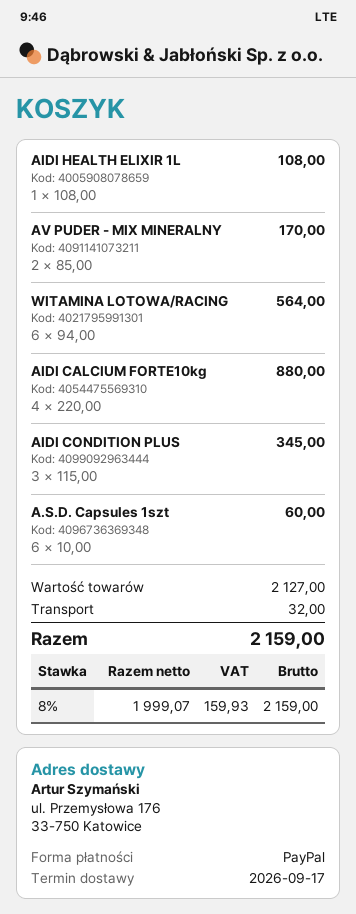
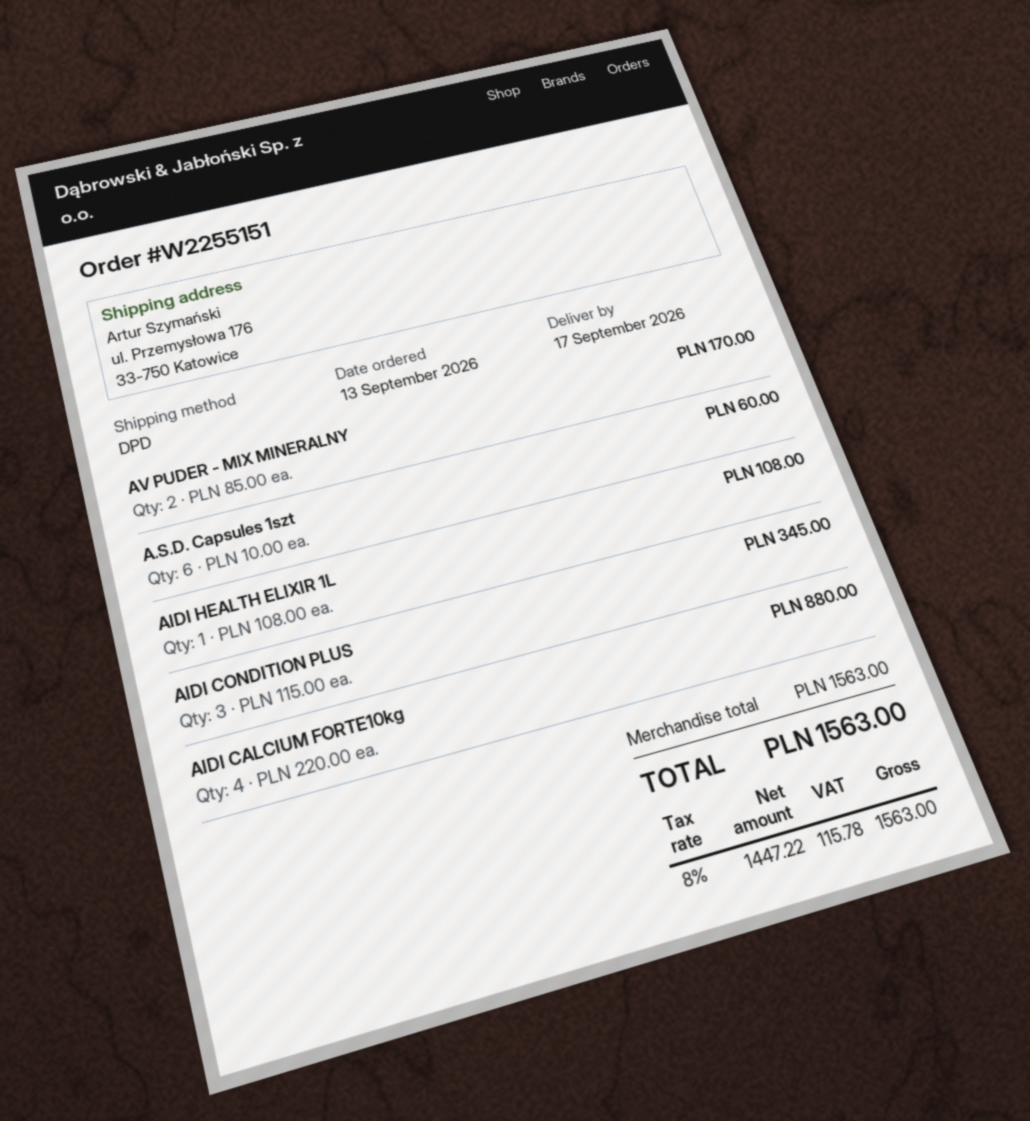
WITAMINA LOTOWA/RACING: 6 x 94.00 = 564.00 -> none
subtotal: 2127.00 -> 1563.00
shipping: 32.00 -> none
net: 1999.07 -> 1447.22
tax: 8% = 159.93 -> 8% = 115.78
total: 2159.00 -> 1563.00

